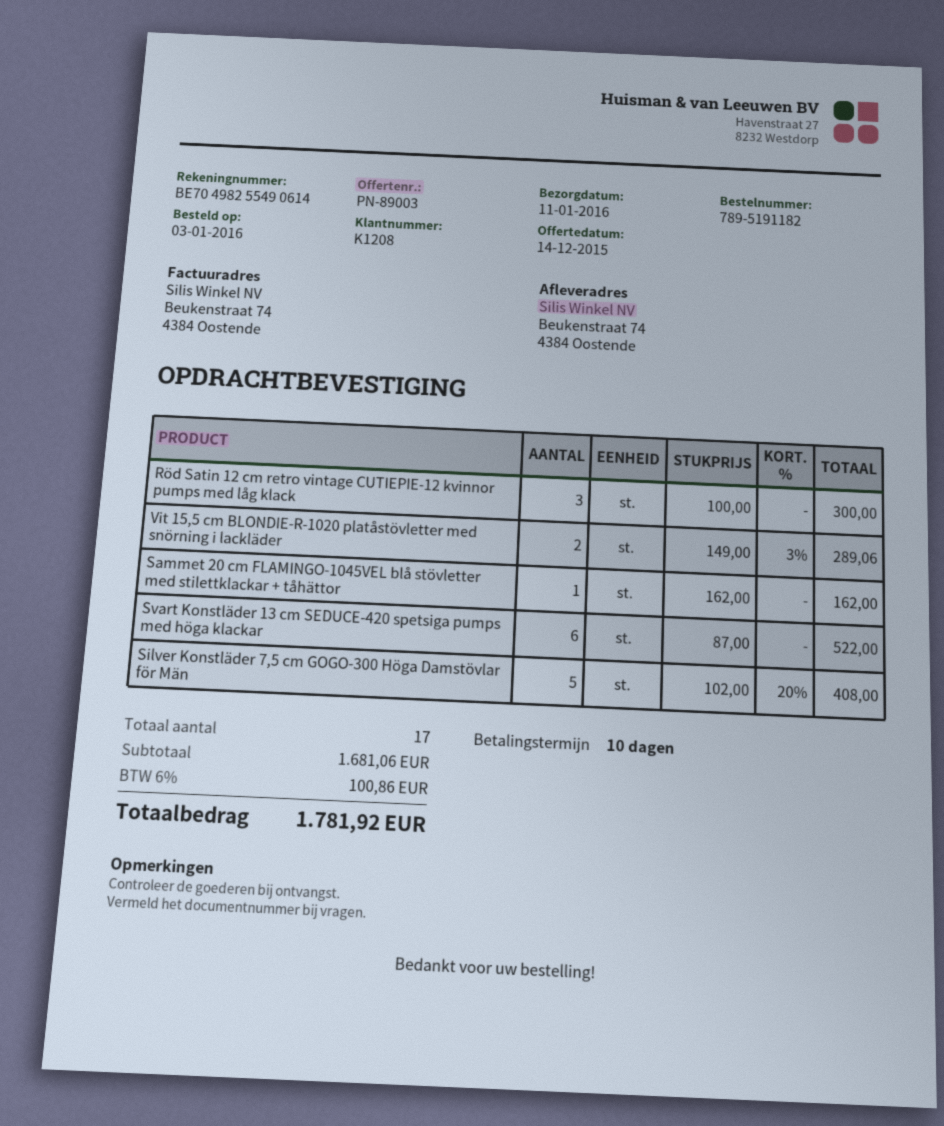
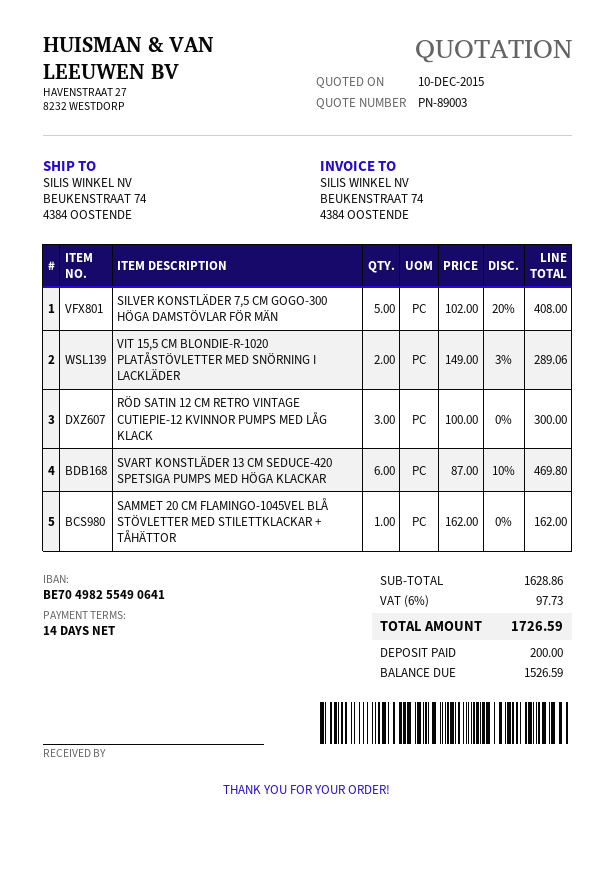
quote date: 2015-12-14 -> 2015-12-10
payment terms: 10 days -> 14 days
bank account: BE70498255490614 -> BE70498255490641
Svart Konstläder 13 cm SEDUCE-420 spetsiga pumps med höga klackar: 6 x 87.00 = 522.00 -> 6 x 87.00 - 10% = 469.80
subtotal: 1681.06 -> 1628.86
tax: 6% = 100.86 -> 6% = 97.73
total: 1781.92 -> 1726.59

